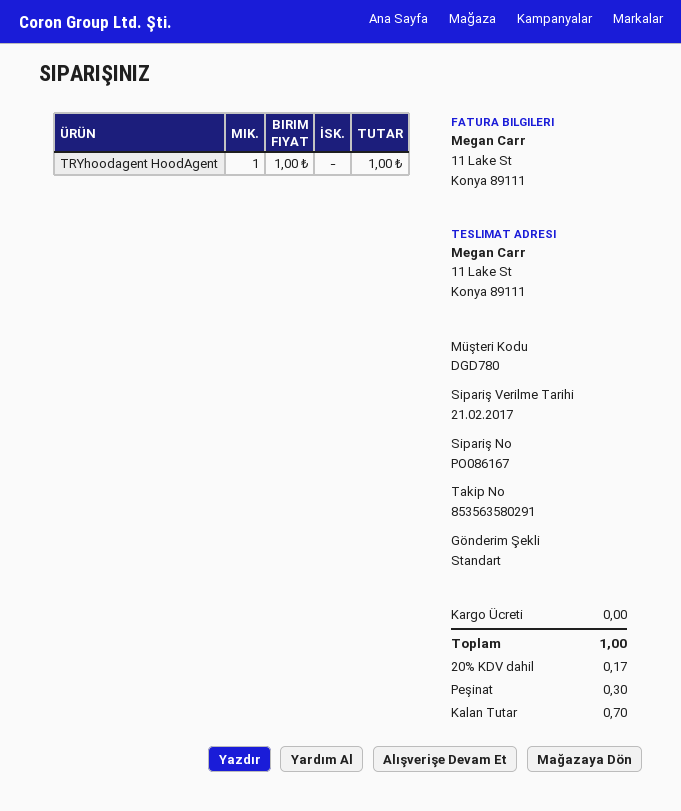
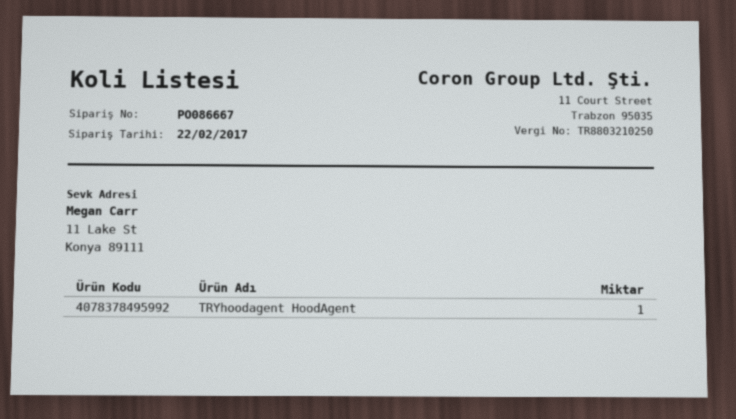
order number: PO086167 -> PO086667
order date: 2017-02-21 -> 2017-02-22

